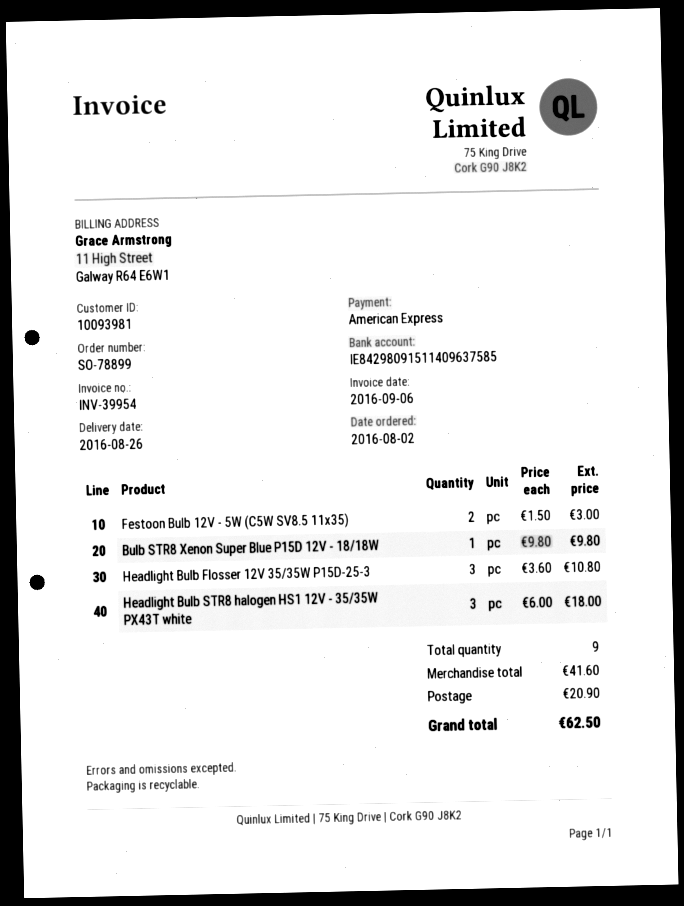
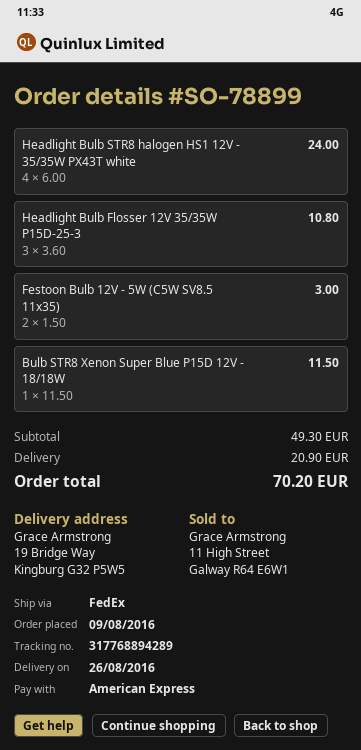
order date: 2016-08-02 -> 2016-08-09
Bulb STR8 Xenon Super Blue P15D 12V - 18/18W: 1 x 9.80 = 9.80 -> 1 x 11.50 = 11.50
Headlight Bulb STR8 halogen HS1 12V - 35/35W PX43T white: 3 x 6.00 = 18.00 -> 4 x 6.00 = 24.00
subtotal: 41.60 -> 49.30
total: 62.50 -> 70.20

